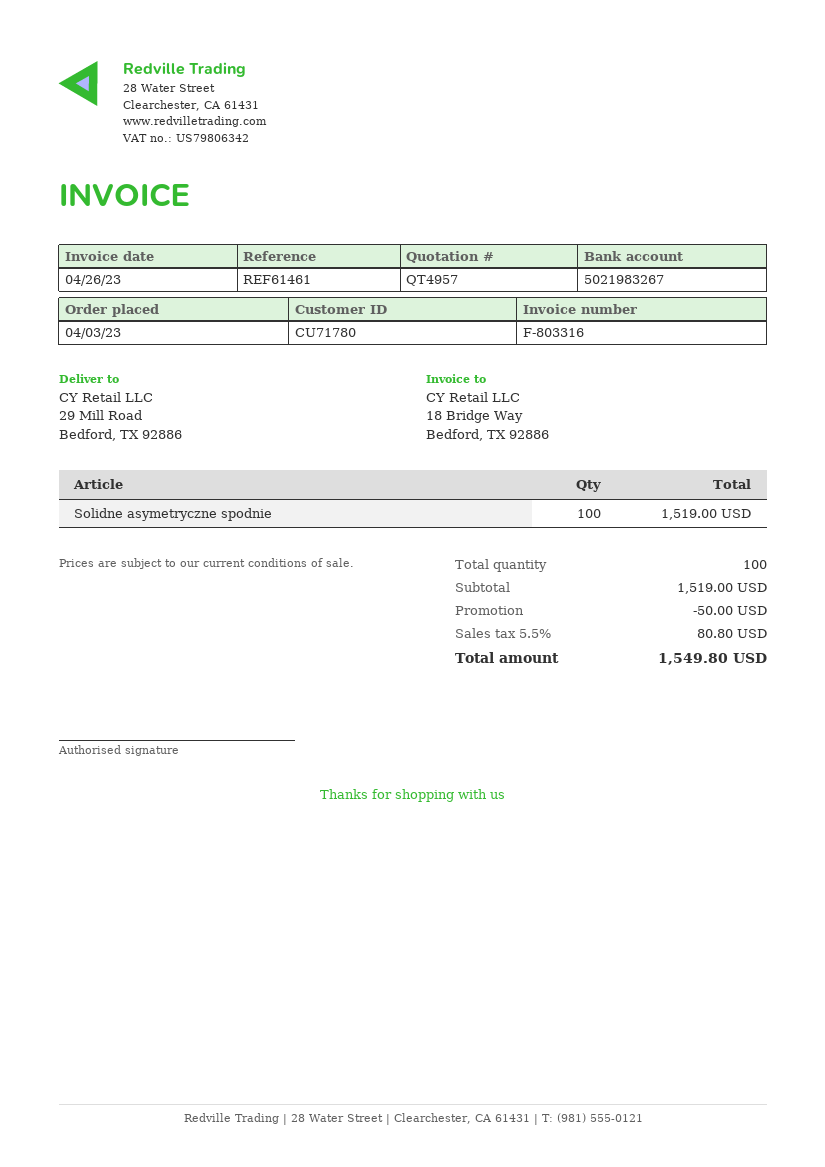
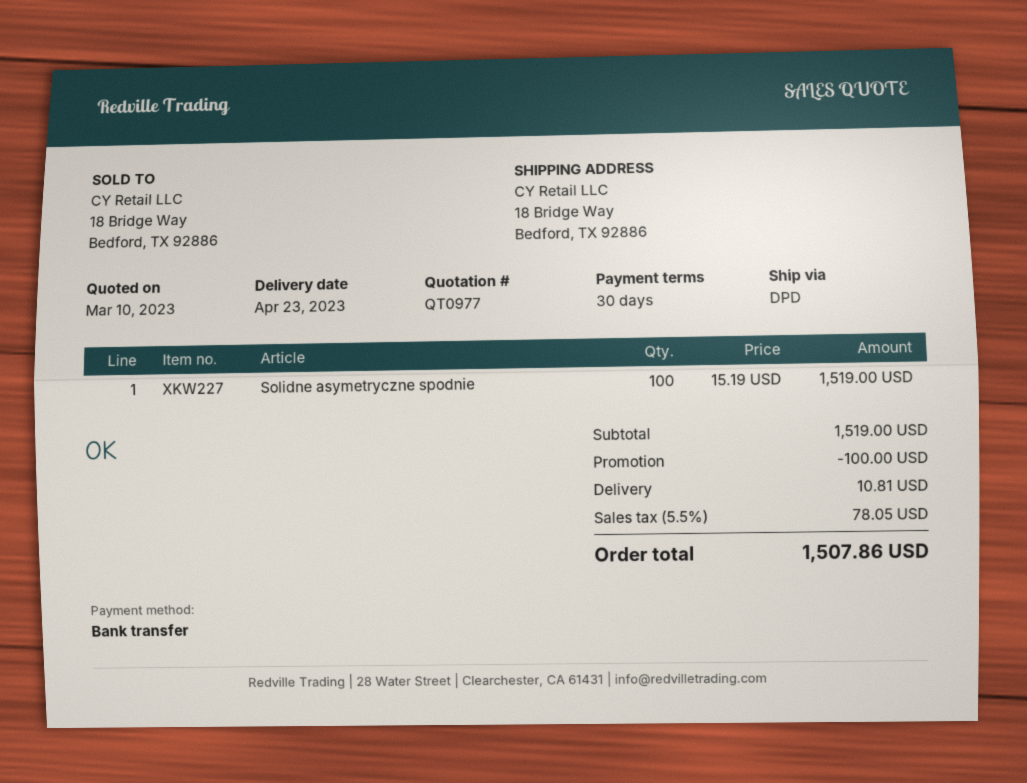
quote number: QT4957 -> QT0977
ship to: 29 Mill Road, Bedford, TX 92886 -> 18 Bridge Way, Bedford, TX 92886
discount: 50.00 -> 100.00
shipping: none -> 10.81
tax: 5.5% = 80.80 -> 5.5% = 78.05
total: 1549.80 -> 1507.86

